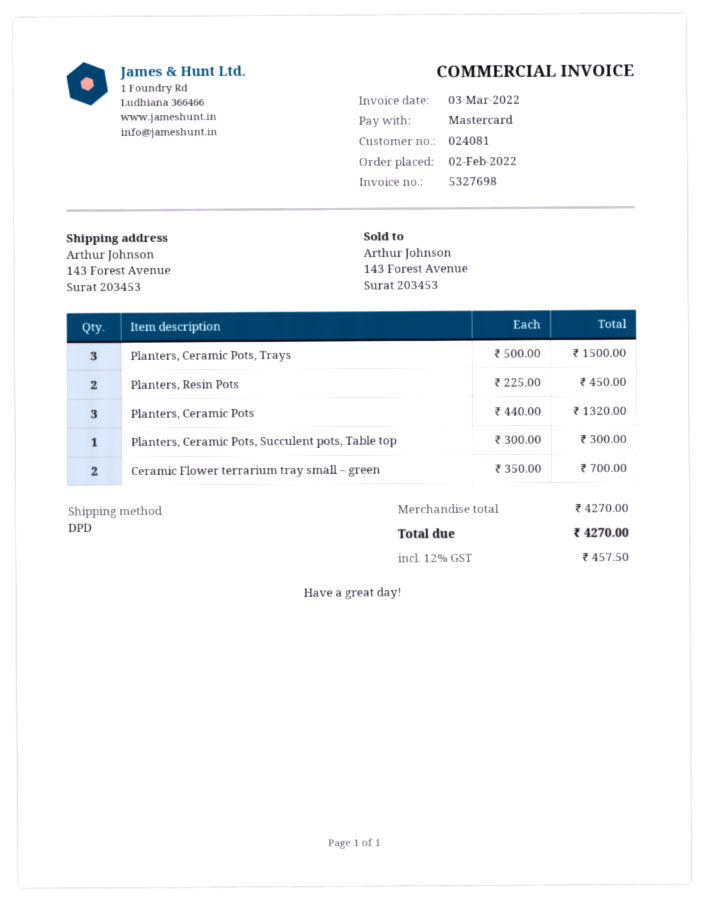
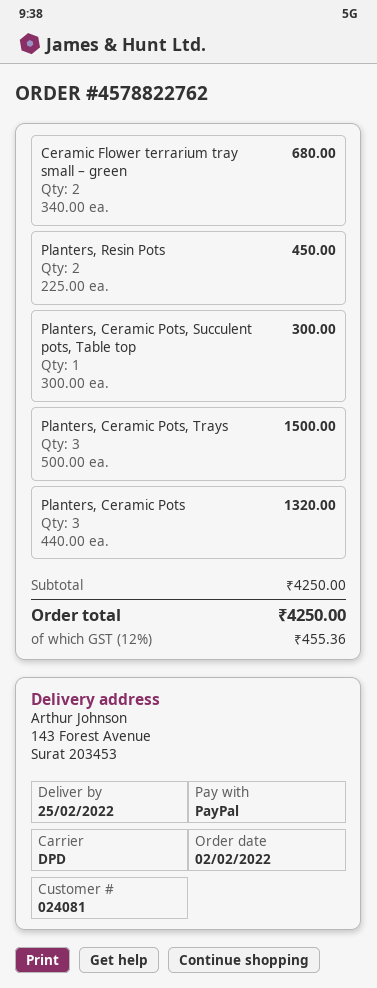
payment method: Mastercard -> PayPal
Ceramic Flower terrarium tray small – green: 2 x 350.00 = 700.00 -> 2 x 340.00 = 680.00
subtotal: 4270.00 -> 4250.00
tax: 12% = 457.50 -> 12% = 455.36
total: 4270.00 -> 4250.00

